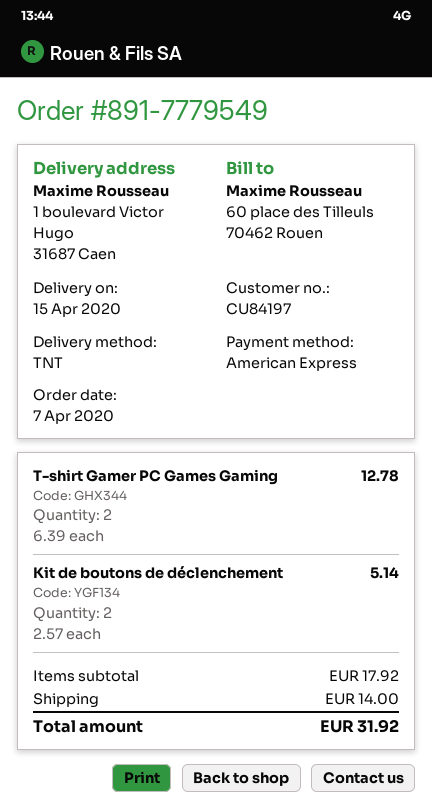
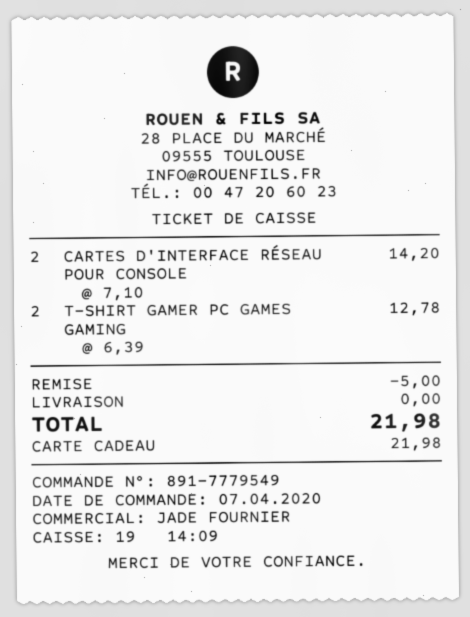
payment method: American Express -> gift card
Kit de boutons de déclenchement: 2 x 2.57 = 5.14 -> none
CARTES D'INTERFACE RÉSEAU POUR CONSOLE: none -> 2 x 7.10 = 14.20
discount: none -> 5.00
shipping: 14.00 -> 0.00
total: 31.92 -> 21.98

